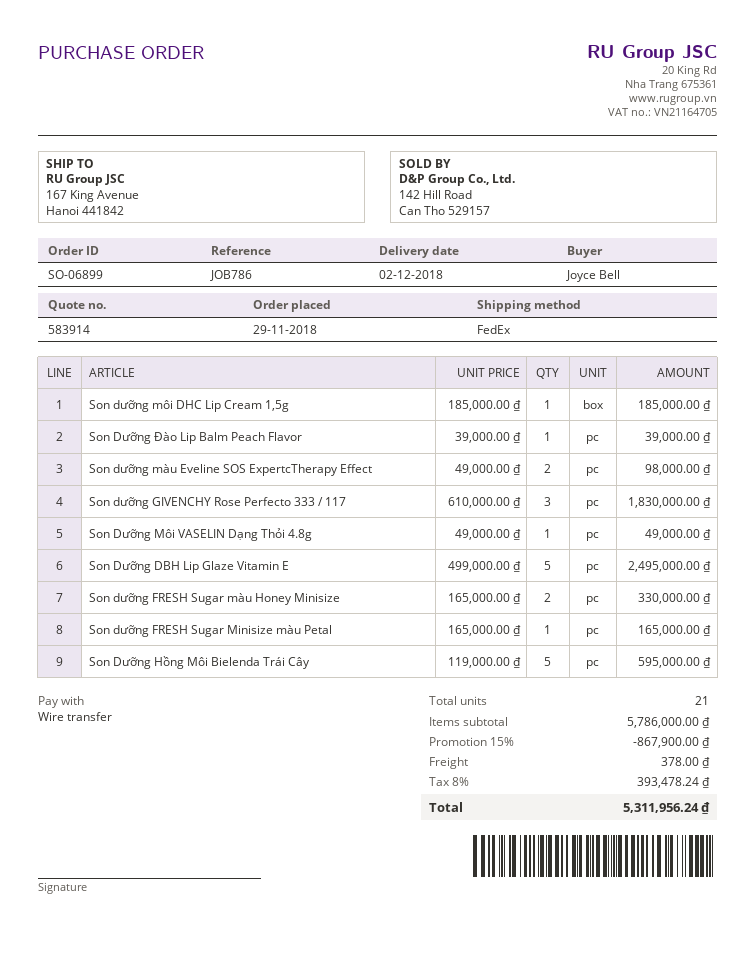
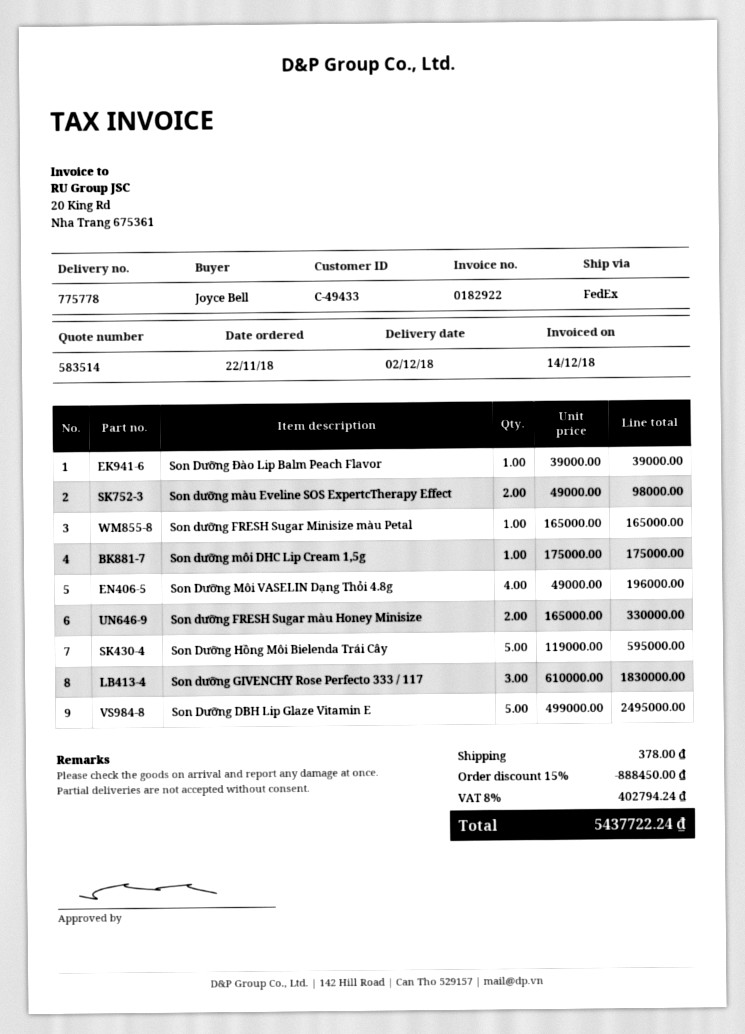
quote number: 583914 -> 583514
order date: 2018-11-29 -> 2018-11-22
Son dưỡng môi DHC Lip Cream 1,5g: 1 x 185000.00 = 185000.00 -> 1 x 175000.00 = 175000.00
Son Dưỡng Môi VASELIN Dạng Thỏi 4.8g: 1 x 49000.00 = 49000.00 -> 4 x 49000.00 = 196000.00
discount: 15% = 867900.00 -> 15% = 888450.00
tax: 8% = 393478.24 -> 8% = 402794.24
total: 5311956.24 -> 5437722.24

